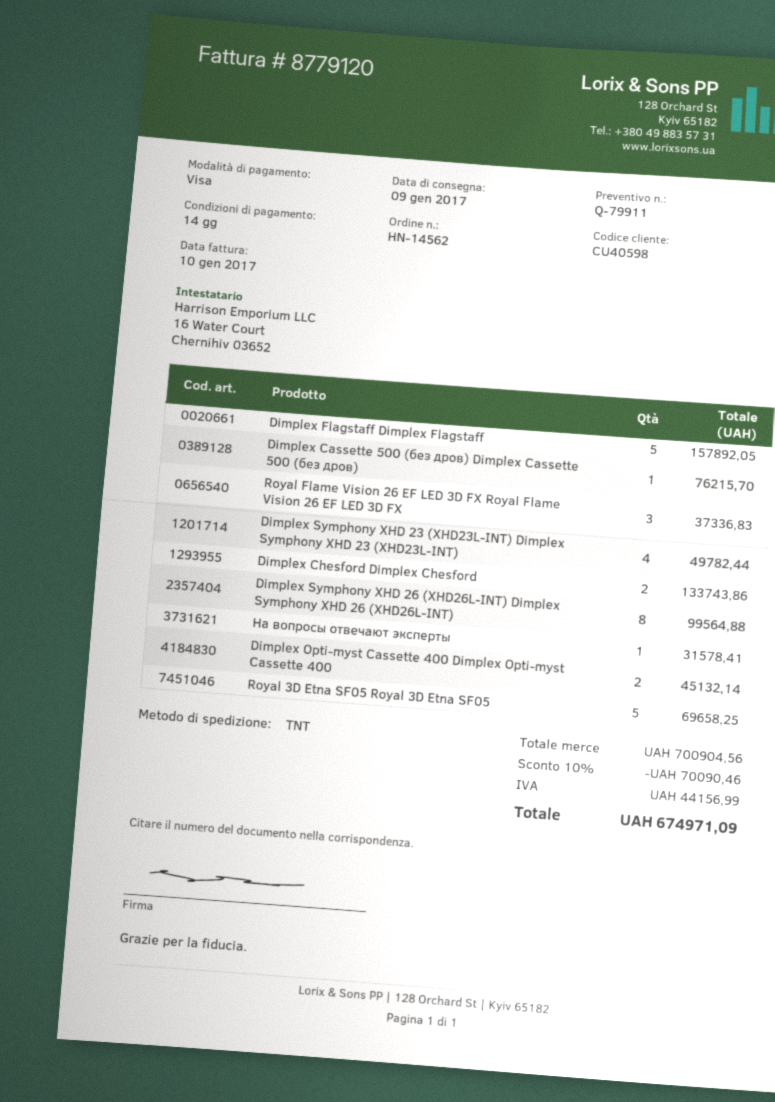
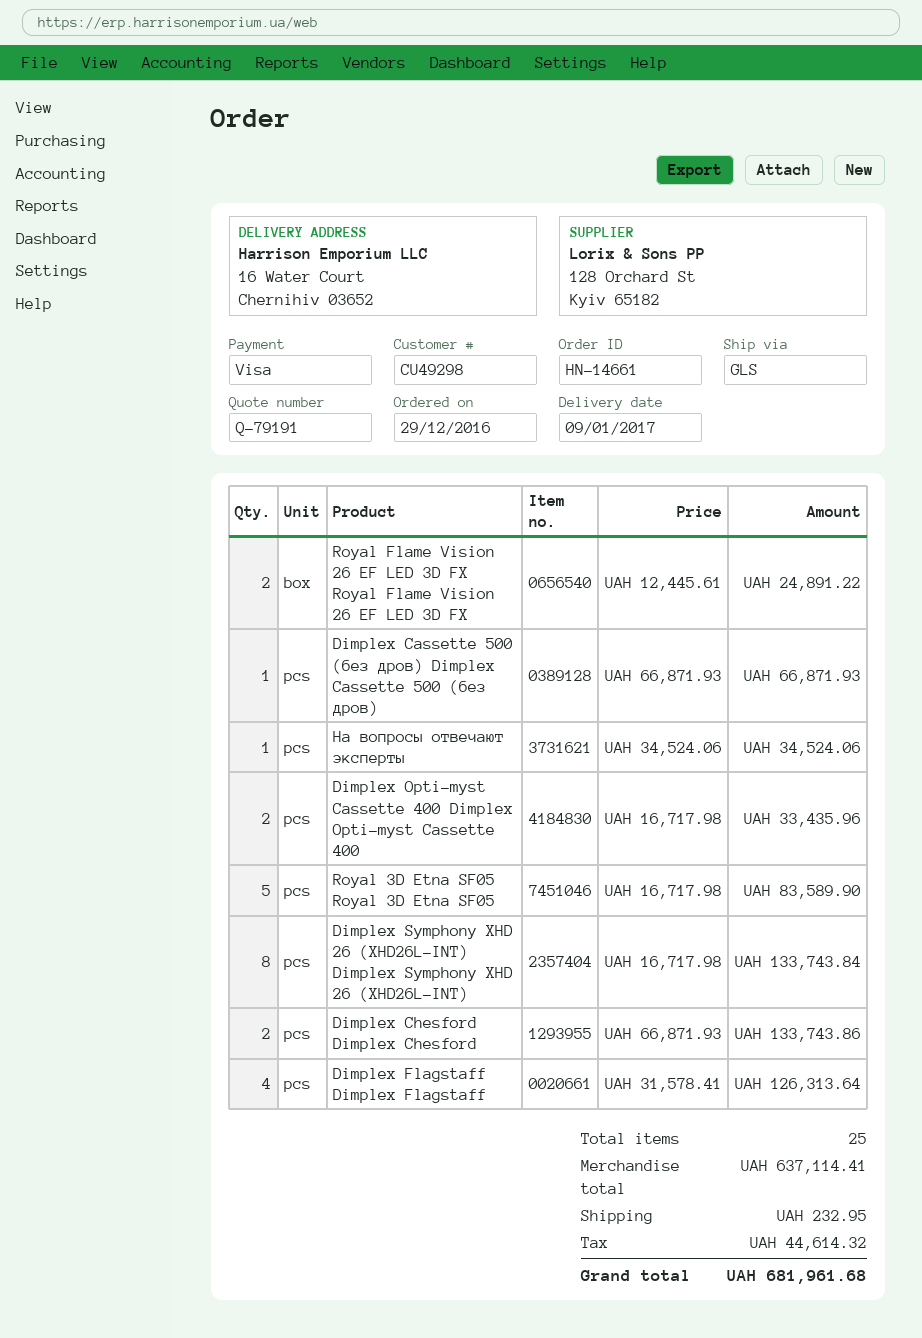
quote number: Q-79911 -> Q-79191
order number: HN-14562 -> HN-14661
customer number: CU40598 -> CU49298
shipping method: TNT -> GLS
Dimplex Flagstaff Dimplex Flagstaff: 5 for 157892.05 -> 4 for 126313.64
Dimplex Cassette 500 (без дров) Dimplex Cassette 500 (без дров): 1 for 76215.70 -> 1 for 66871.93
Royal Flame Vision 26 EF LED 3D FX Royal Flame Vision 26 EF LED 3D FX: 3 for 37336.83 -> 2 for 24891.22
Dimplex Symphony XHD 23 (XHD23L-INT) Dimplex Symphony XHD 23 (XHD23L-INT): 4 for 49782.44 -> none
Dimplex Symphony XHD 26 (XHD26L-INT) Dimplex Symphony XHD 26 (XHD26L-INT): 8 for 99564.88 -> 8 for 133743.84
На вопросы отвечают эксперты: 1 for 31578.41 -> 1 for 34524.06
Dimplex Opti-myst Cassette 400 Dimplex Opti-myst Cassette 400: 2 for 45132.14 -> 2 for 33435.96
Royal 3D Etna SF05 Royal 3D Etna SF05: 5 for 69658.25 -> 5 for 83589.90
subtotal: 700904.56 -> 637114.41
discount: 10% = 70090.46 -> none
shipping: none -> 232.95
tax: 44156.99 -> 44614.32
total: 674971.09 -> 681961.68

